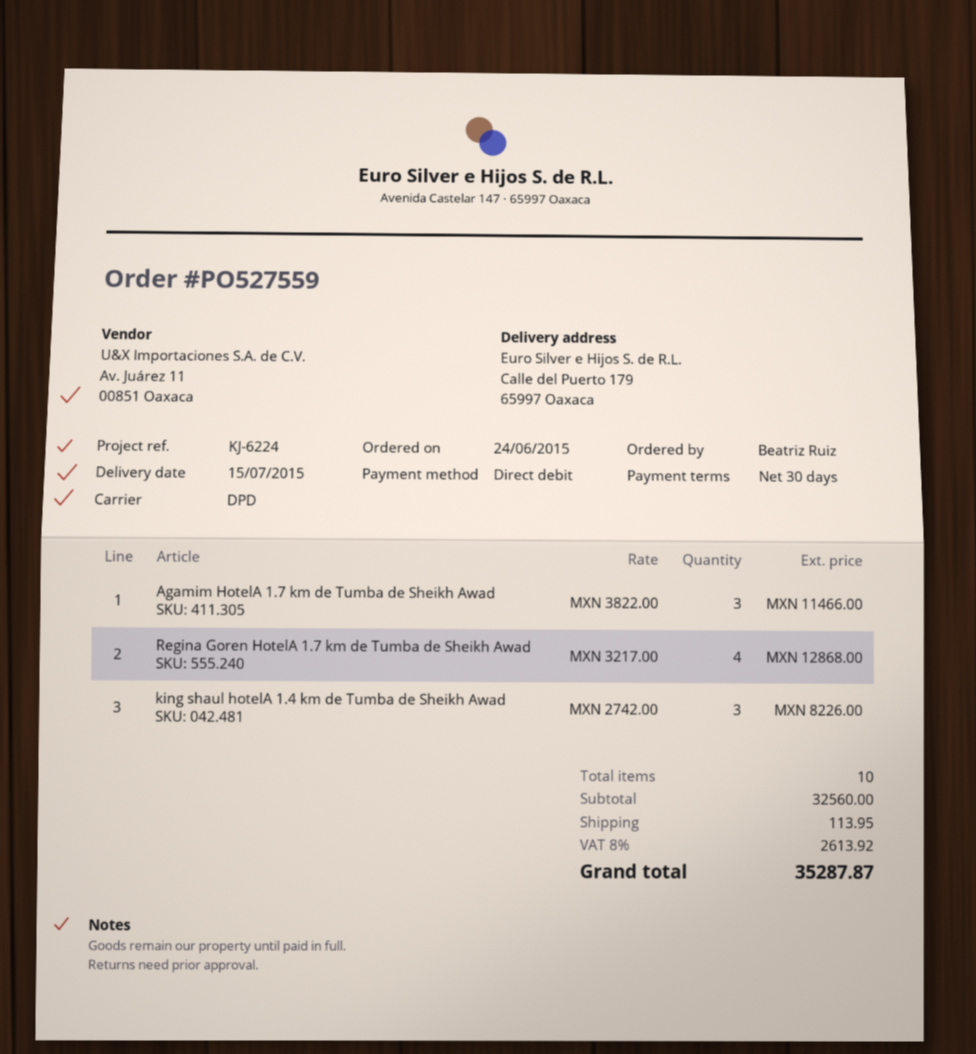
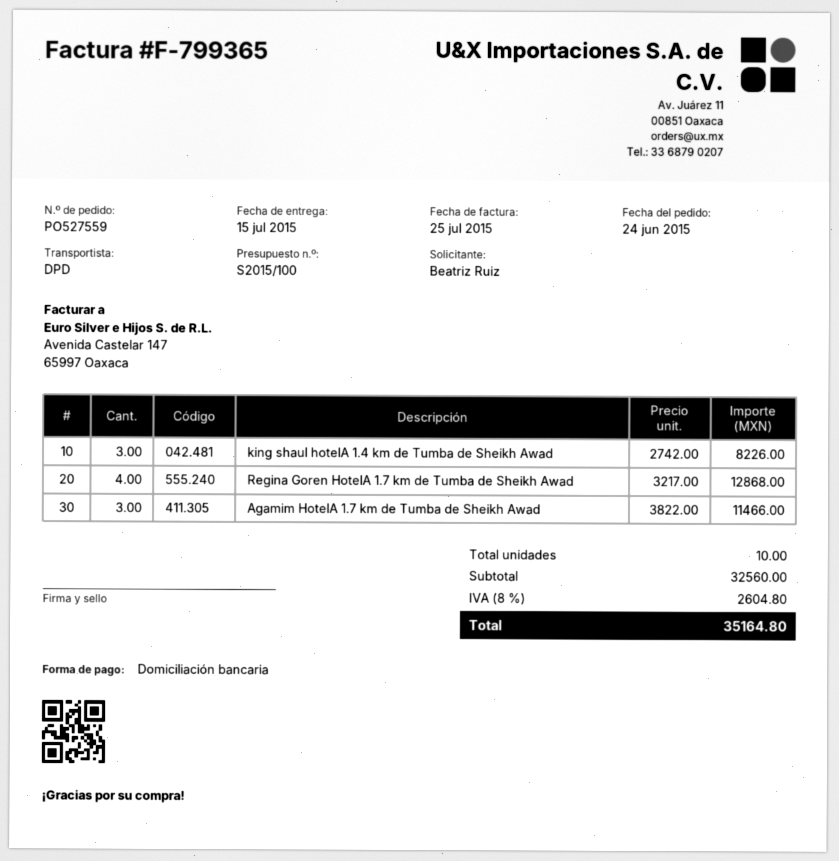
shipping: 113.95 -> none
tax: 8% = 2613.92 -> 8% = 2604.80
total: 35287.87 -> 35164.80

